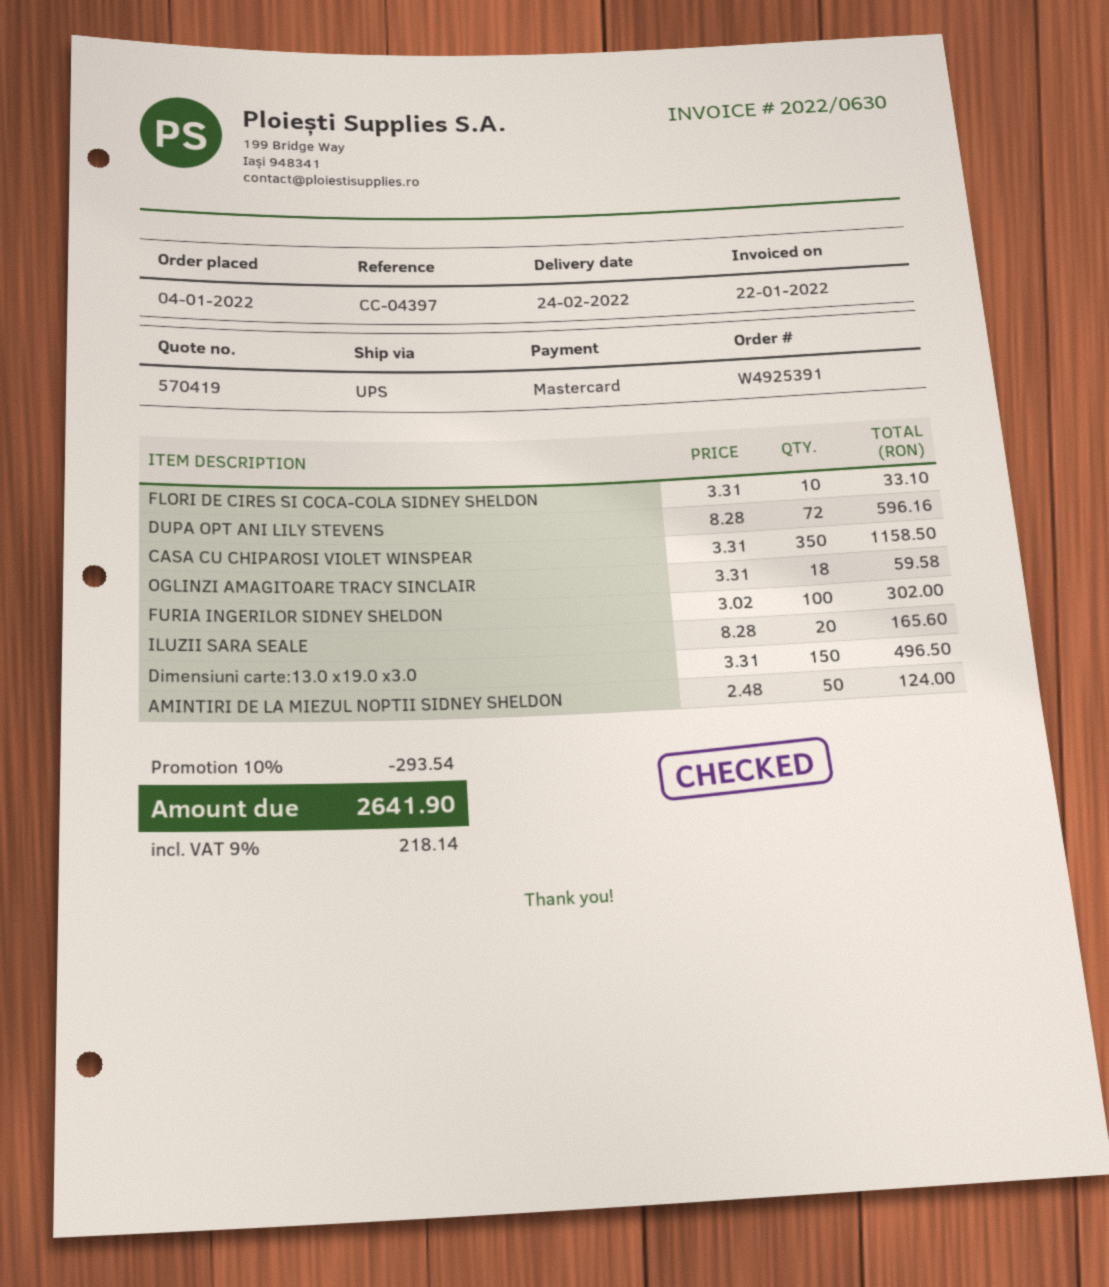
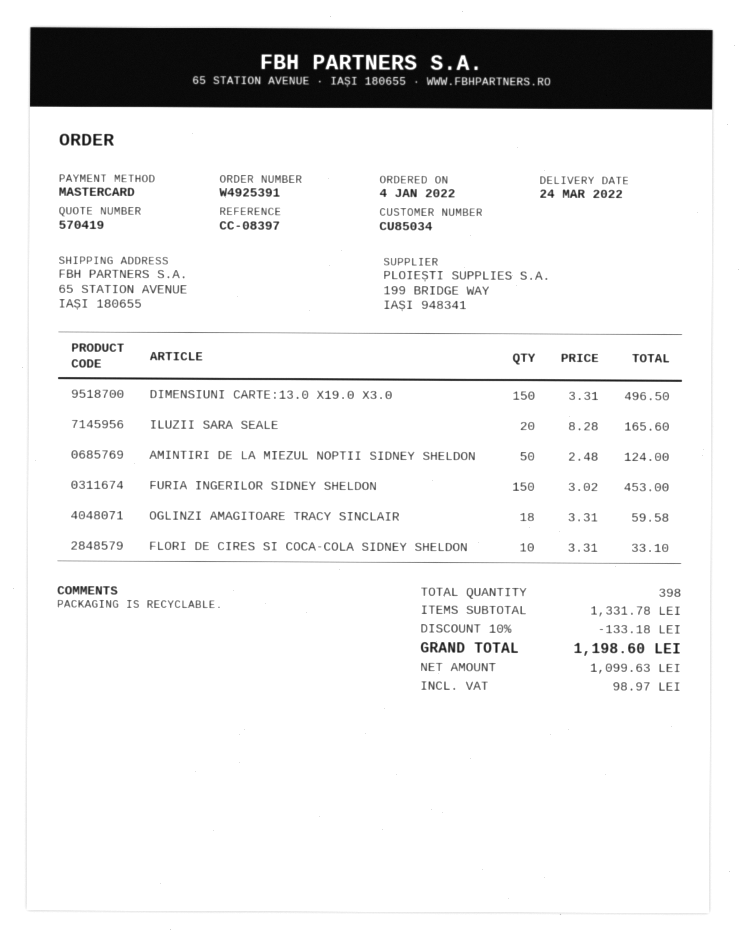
delivery date: 2022-02-24 -> 2022-03-24
reference: CC-04397 -> CC-08397
DUPA OPT ANI LILY STEVENS: 72 x 8.28 = 596.16 -> none
CASA CU CHIPAROSI VIOLET WINSPEAR: 350 x 3.31 = 1158.50 -> none
FURIA INGERILOR SIDNEY SHELDON: 100 x 3.02 = 302.00 -> 150 x 3.02 = 453.00
discount: 10% = 293.54 -> 10% = 133.18
tax: 218.14 -> 98.97
total: 2641.90 -> 1198.60

